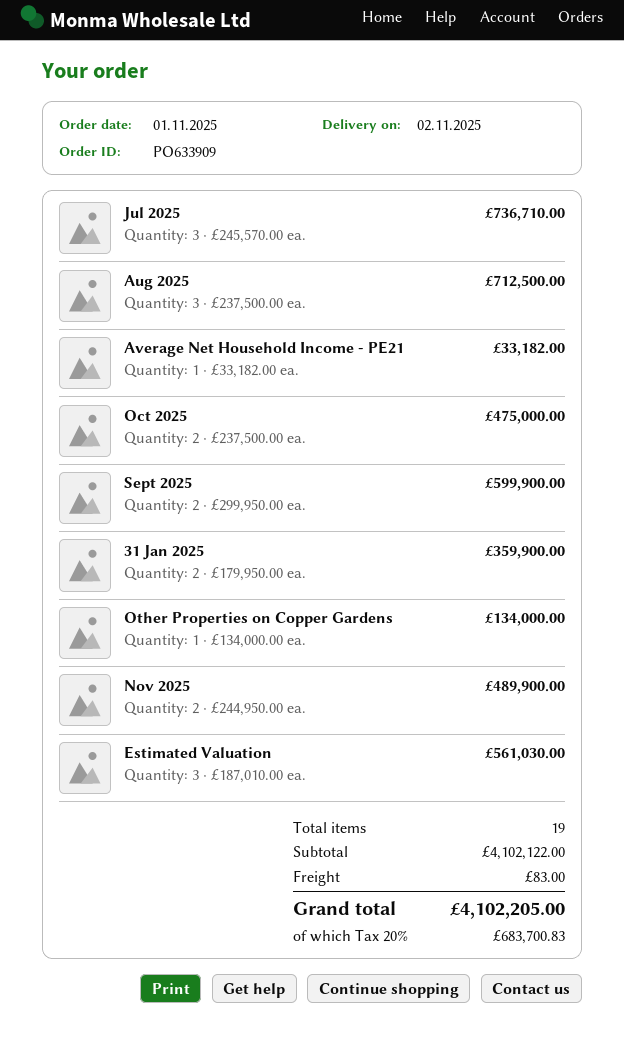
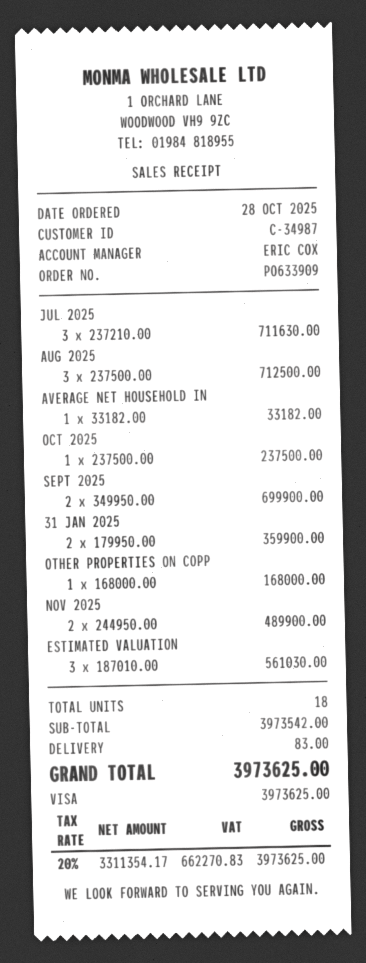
order date: 2025-11-01 -> 2025-10-28
Jul 2025: 3 x 245570.00 = 736710.00 -> 3 x 237210.00 = 711630.00
Oct 2025: 2 x 237500.00 = 475000.00 -> 1 x 237500.00 = 237500.00
Sept 2025: 2 x 299950.00 = 599900.00 -> 2 x 349950.00 = 699900.00
Other Properties on Copper Gardens: 1 x 134000.00 = 134000.00 -> 1 x 168000.00 = 168000.00
total quantity: 19 -> 18
subtotal: 4102122.00 -> 3973542.00
tax: 20% = 683700.83 -> 20% = 662270.83
total: 4102205.00 -> 3973625.00

